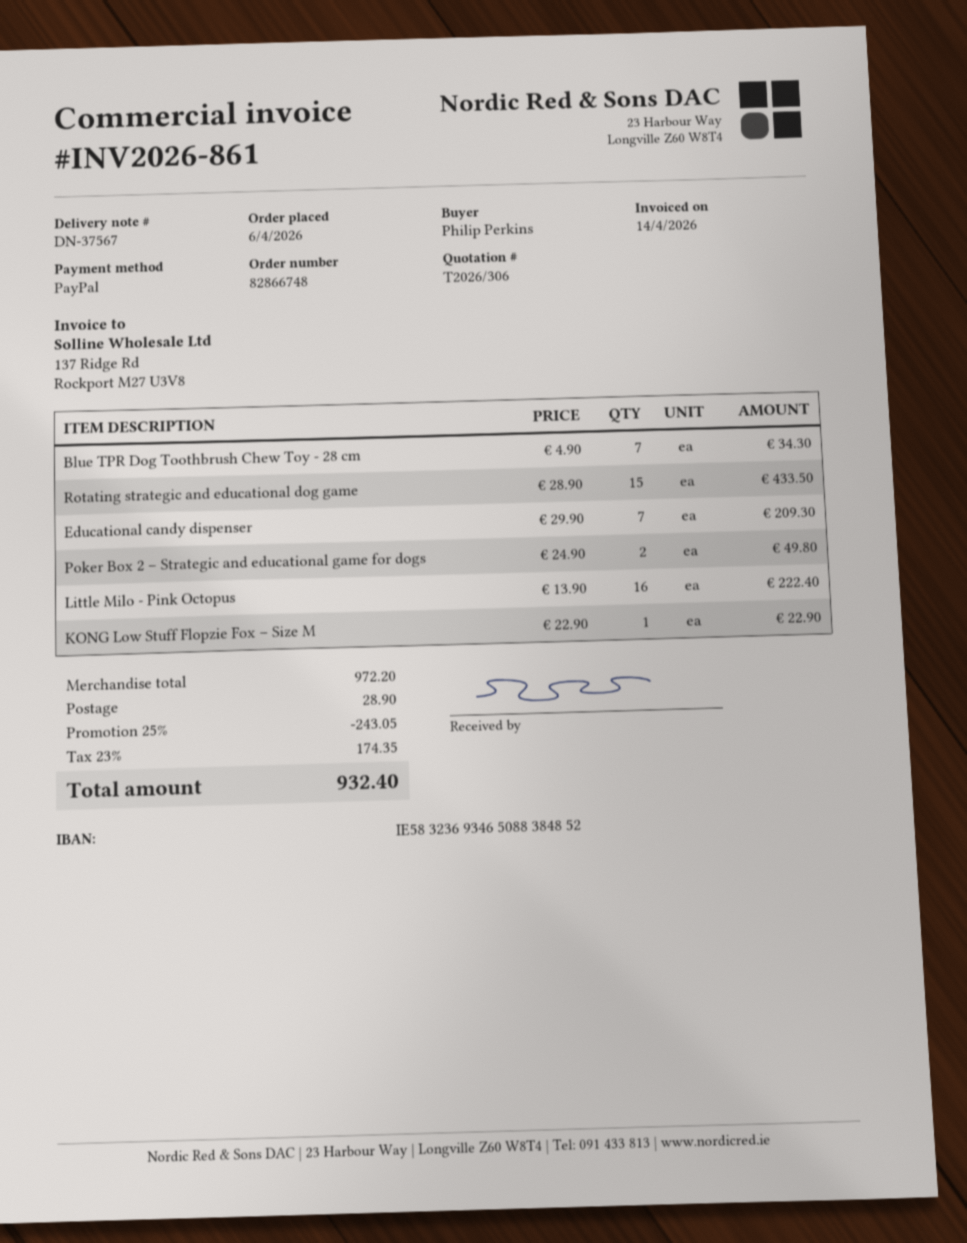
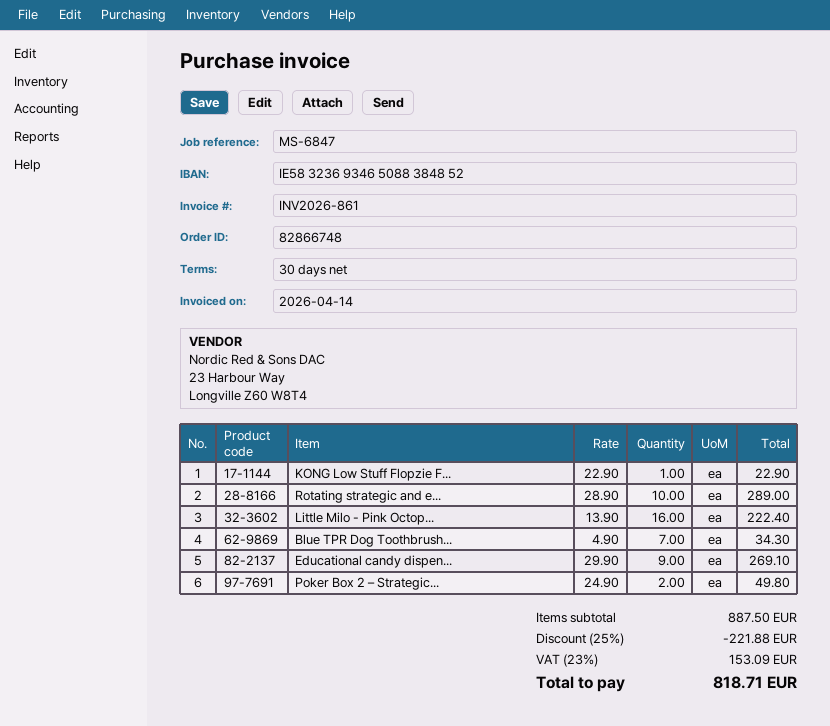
Rotating strategic and educational dog game: 15 x 28.90 = 433.50 -> 10 x 28.90 = 289.00
Educational candy dispenser: 7 x 29.90 = 209.30 -> 9 x 29.90 = 269.10
subtotal: 972.20 -> 887.50
discount: 25% = 243.05 -> 25% = 221.88
shipping: 28.90 -> none
tax: 23% = 174.35 -> 23% = 153.09
total: 932.40 -> 818.71

